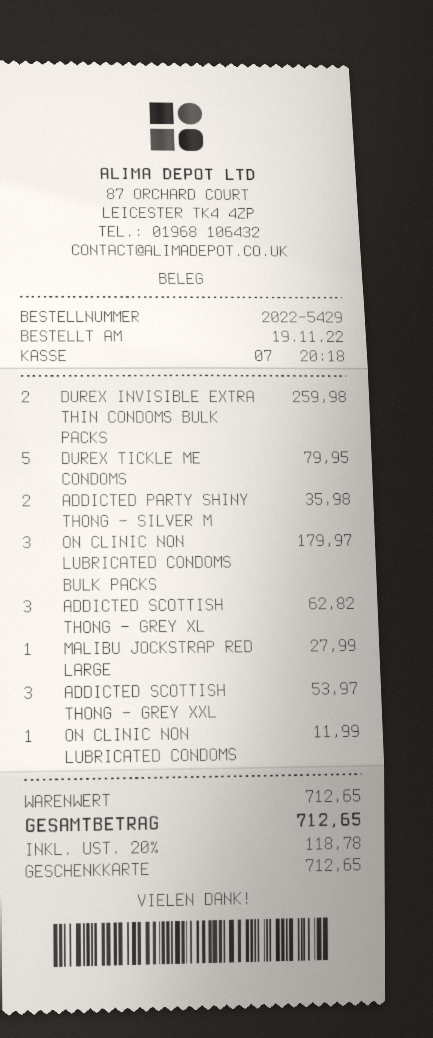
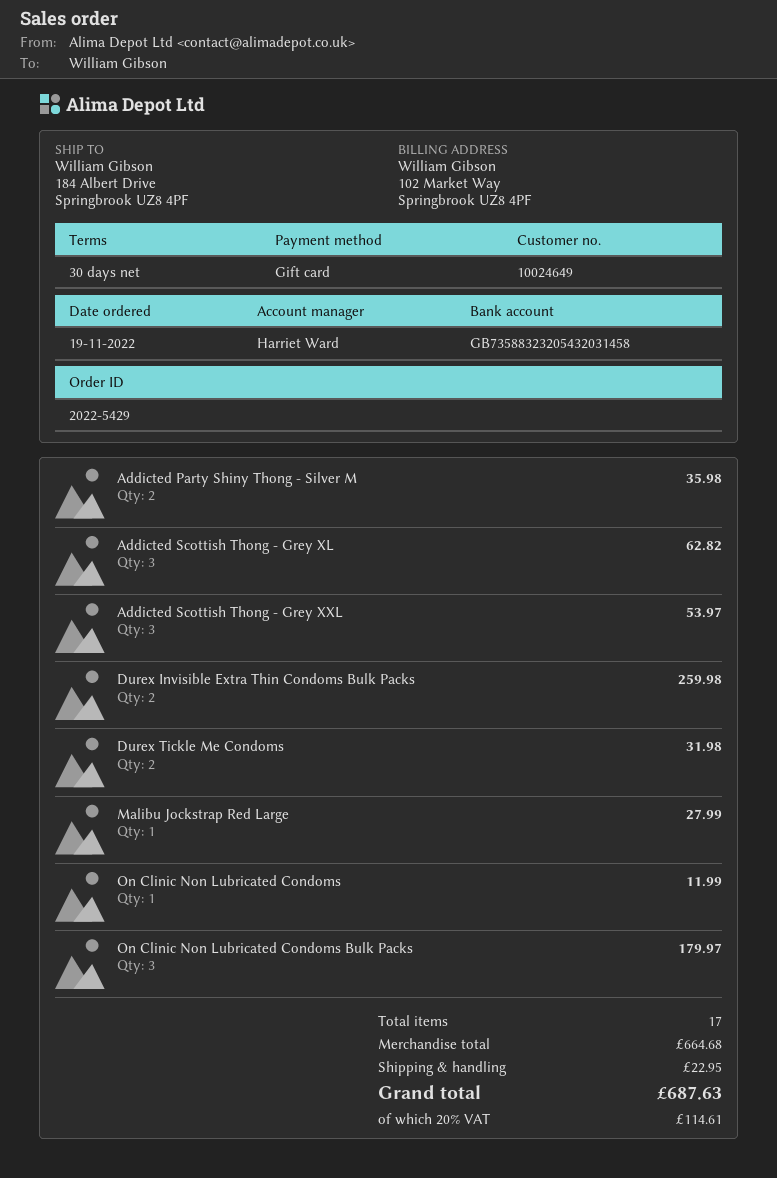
DUREX TICKLE ME CONDOMS: 5 for 79.95 -> 2 for 31.98
subtotal: 712.65 -> 664.68
shipping: none -> 22.95
tax: 20% = 118.78 -> 20% = 114.61
total: 712.65 -> 687.63

